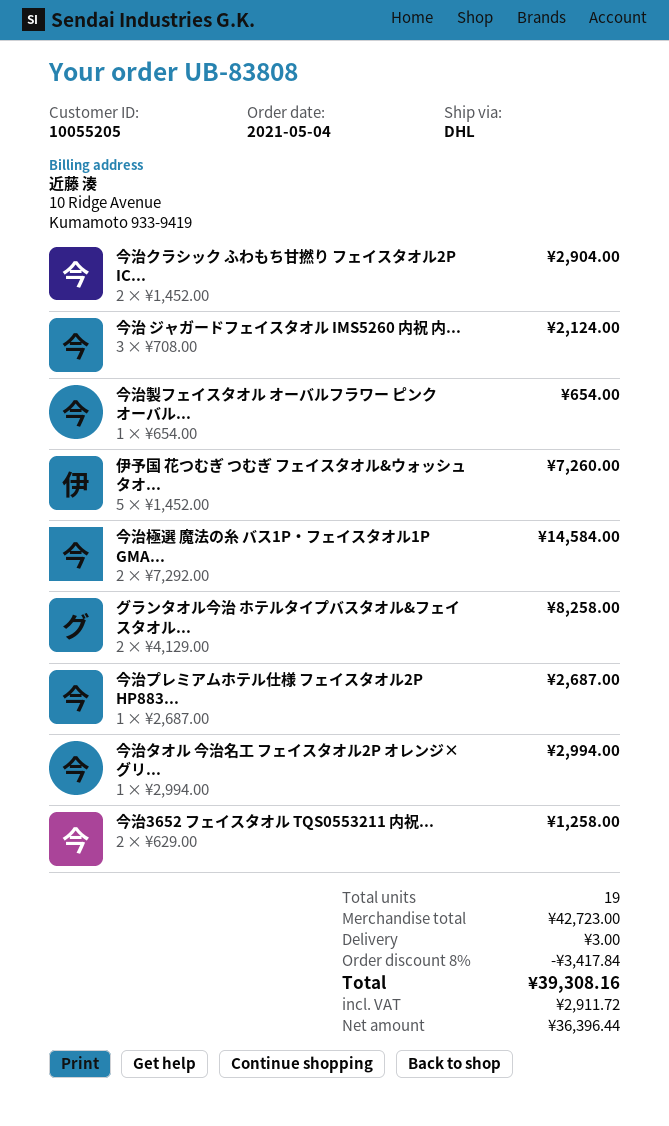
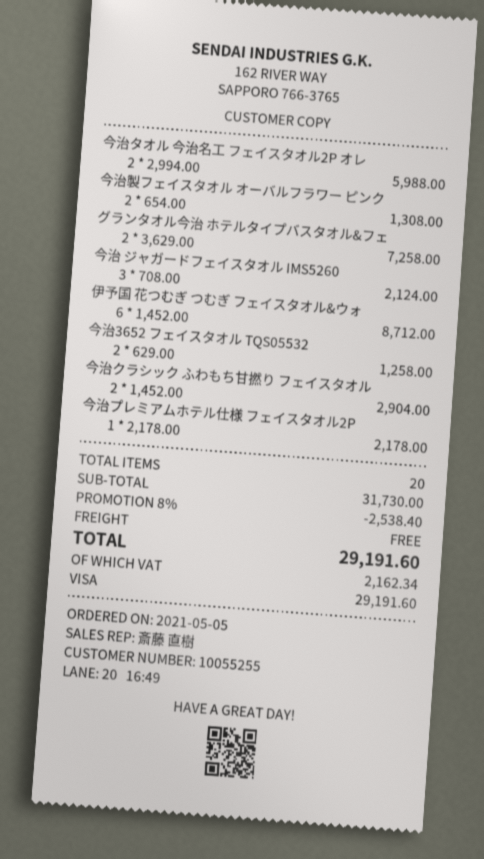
order date: 2021-05-04 -> 2021-05-05
customer number: 10055205 -> 10055255
今治製フェイスタオル オーバルフラワー ピンク オーバル...: 1 x 654.00 = 654.00 -> 2 x 654.00 = 1308.00
伊予国 花つむぎ つむぎ フェイスタオル&ウォッシュタオ...: 5 x 1452.00 = 7260.00 -> 6 x 1452.00 = 8712.00
今治極選 魔法の糸 バス1P・フェイスタオル1P GMA...: 2 x 7292.00 = 14584.00 -> none
グランタオル今治 ホテルタイプバスタオル&フェイスタオル...: 2 x 4129.00 = 8258.00 -> 2 x 3629.00 = 7258.00
今治プレミアムホテル仕様 フェイスタオル2P HP883...: 1 x 2687.00 = 2687.00 -> 1 x 2178.00 = 2178.00
今治タオル 今治名工 フェイスタオル2P オレンジ×グリ...: 1 x 2994.00 = 2994.00 -> 2 x 2994.00 = 5988.00
total quantity: 19 -> 20
subtotal: 42723.00 -> 31730.00
discount: 8% = 3417.84 -> 8% = 2538.40
shipping: 3.00 -> 0.00
tax: 2911.72 -> 2162.34
total: 39308.16 -> 29191.60

